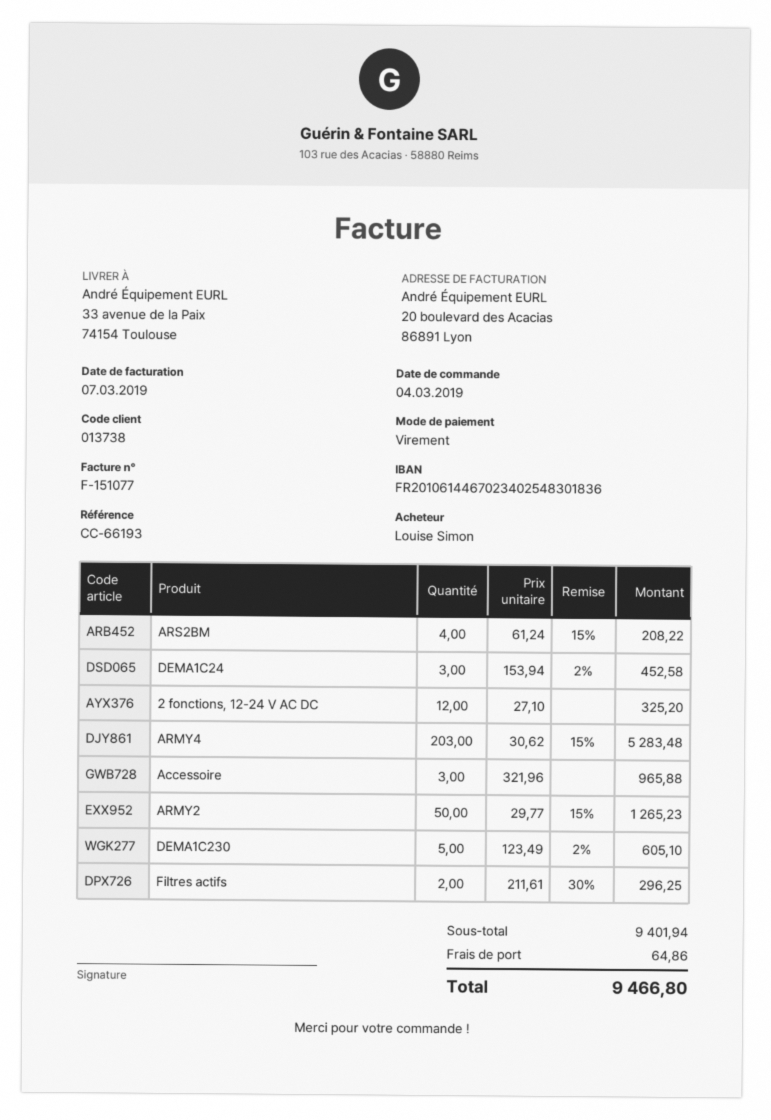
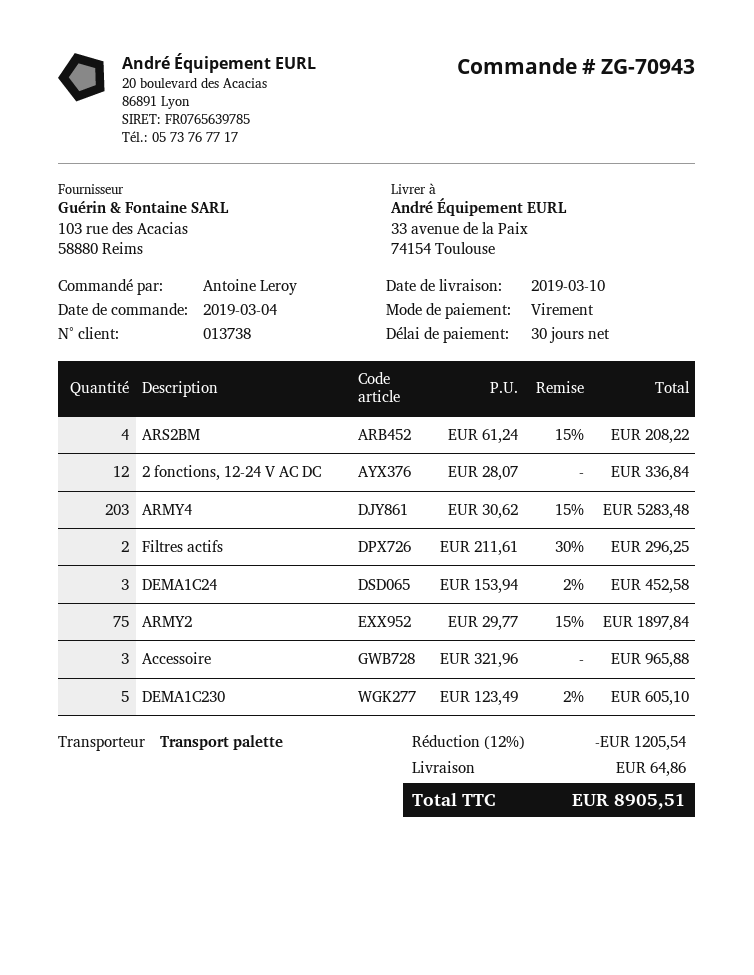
ordered by: Louise Simon -> Antoine Leroy
2 fonctions, 12-24 V AC DC: 12 x 27.10 = 325.20 -> 12 x 28.07 = 336.84
ARMY2: 50 x 29.77 - 15% = 1265.23 -> 75 x 29.77 - 15% = 1897.84
discount: none -> 12% = 1205.54
total: 9466.80 -> 8905.51

